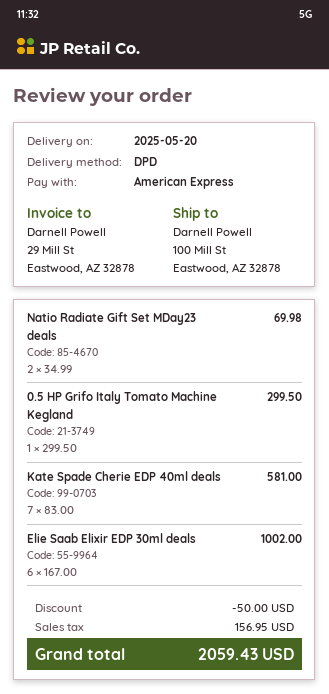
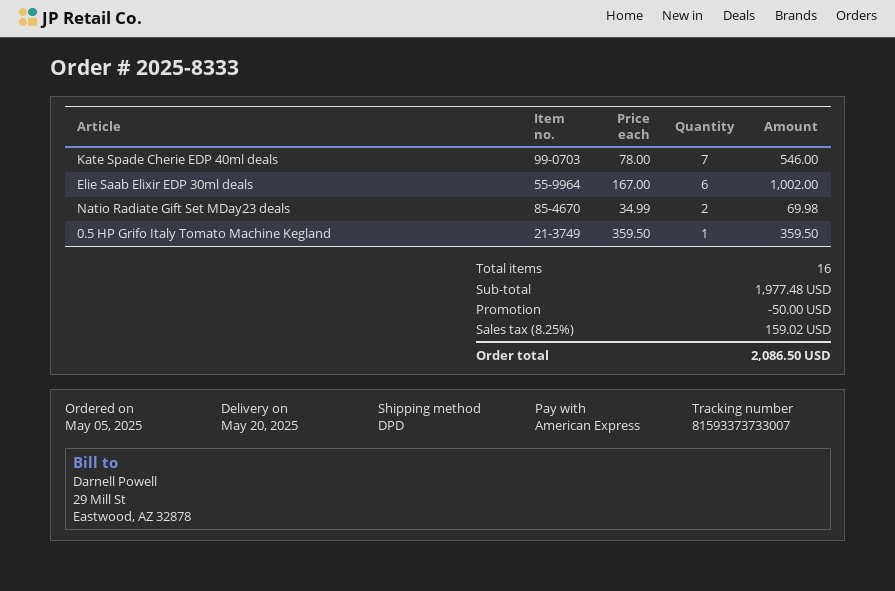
0.5 HP Grifo Italy Tomato Machine Kegland: 1 x 299.50 = 299.50 -> 1 x 359.50 = 359.50
Kate Spade Cherie EDP 40ml deals: 7 x 83.00 = 581.00 -> 7 x 78.00 = 546.00
tax: 156.95 -> 159.02
total: 2059.43 -> 2086.50

